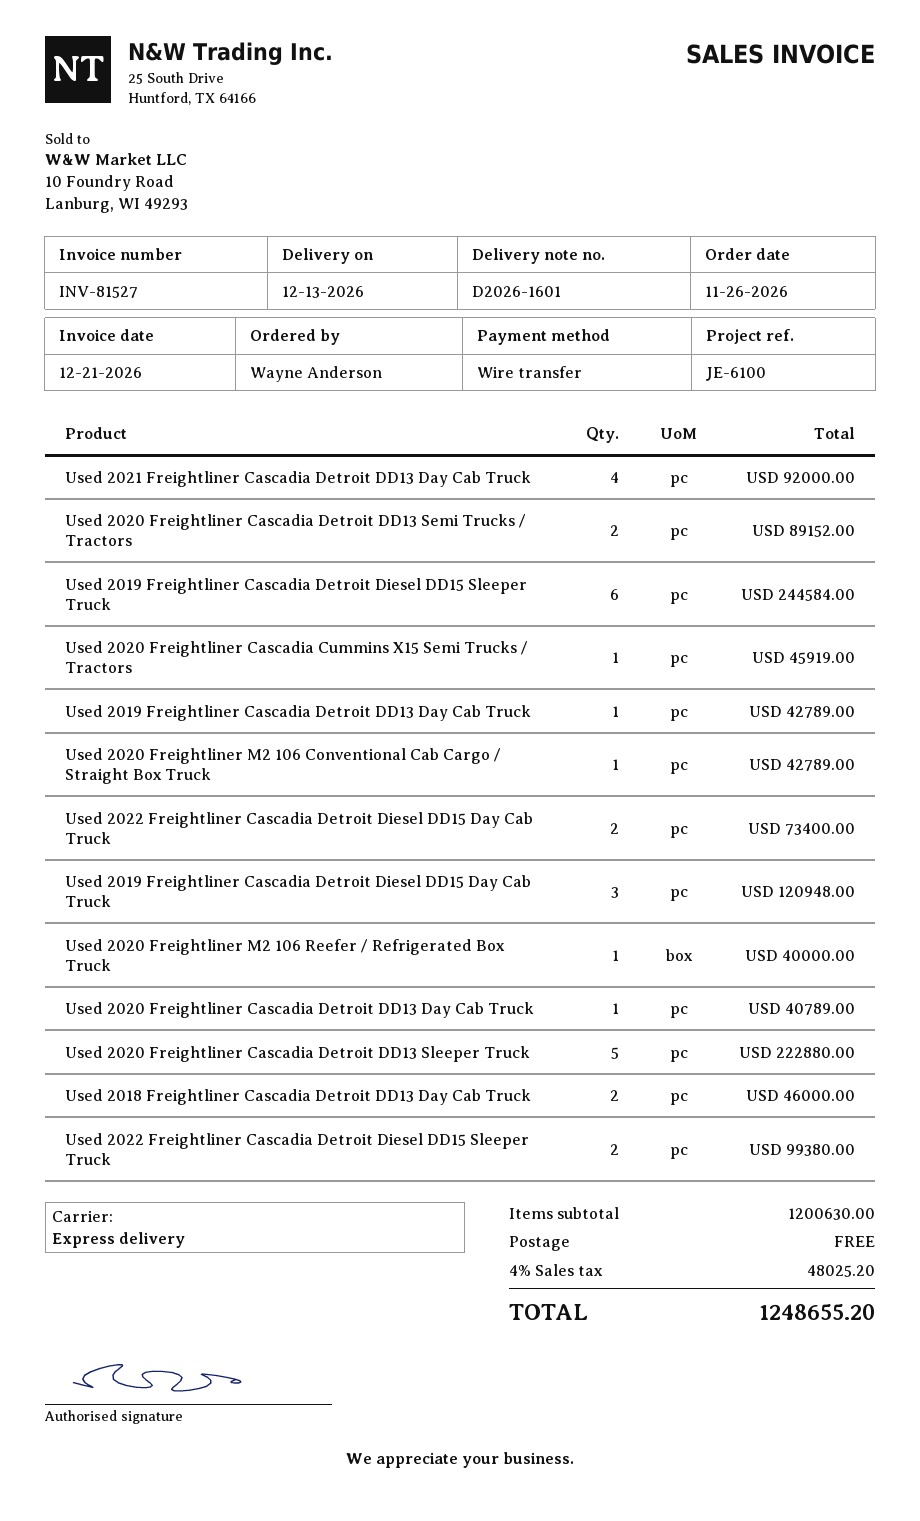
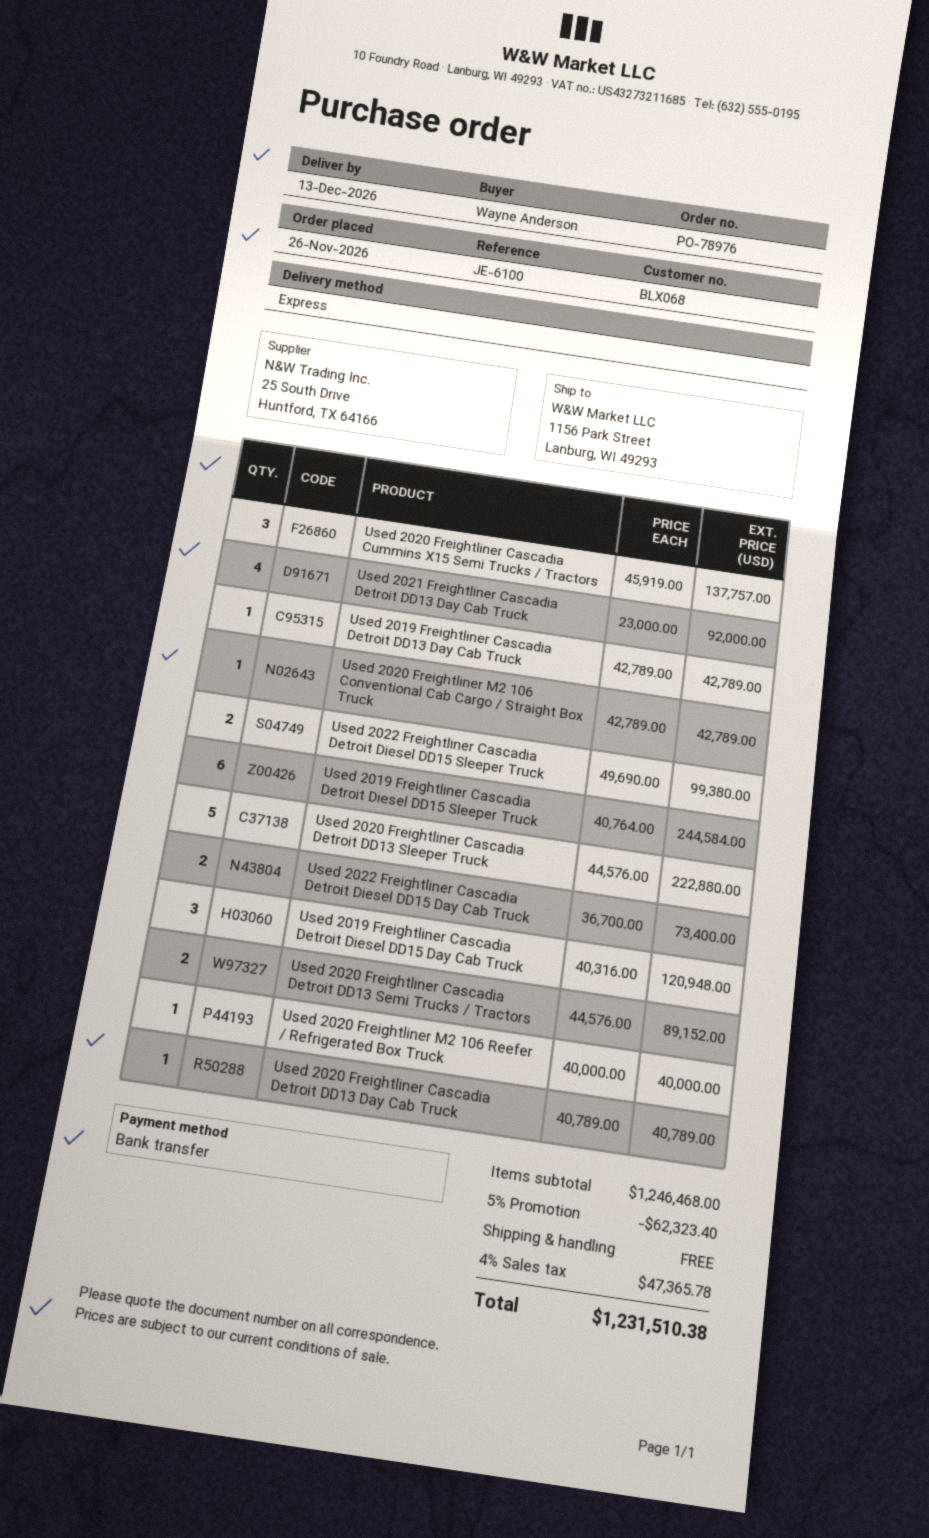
Used 2020 Freightliner Cascadia Cummins X15 Semi Trucks / Tractors: 1 for 45919.00 -> 3 for 137757.00
Used 2018 Freightliner Cascadia Detroit DD13 Day Cab Truck: 2 for 46000.00 -> none
subtotal: 1200630.00 -> 1246468.00
discount: none -> 5% = 62323.40
tax: 4% = 48025.20 -> 4% = 47365.78
total: 1248655.20 -> 1231510.38

